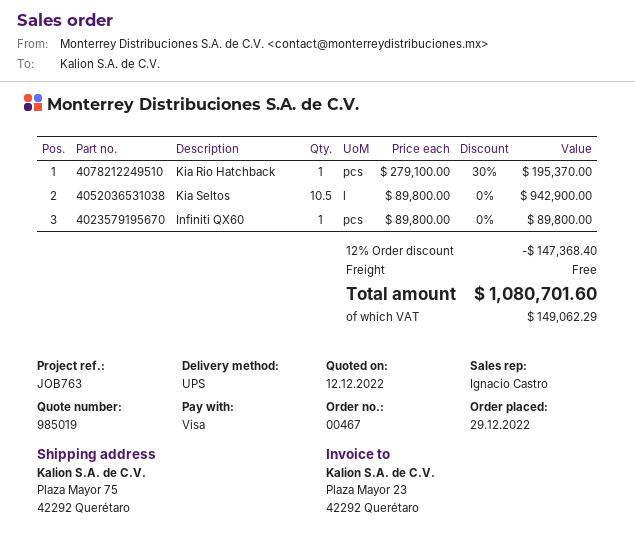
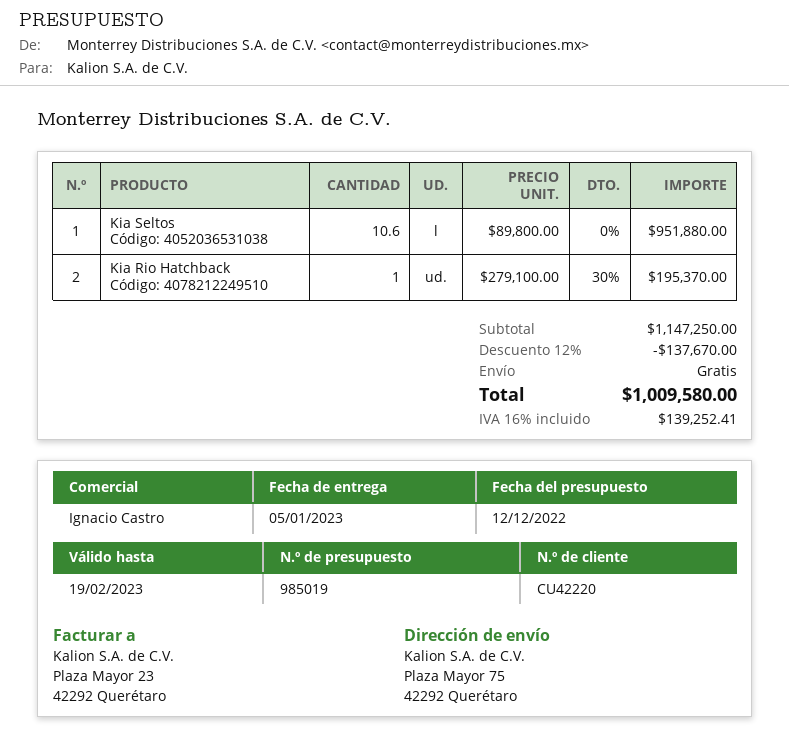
Kia Seltos: 10.5 x 89800.00 = 942900.00 -> 10.6 x 89800.00 = 951880.00
Infiniti QX60: 1 x 89800.00 = 89800.00 -> none
discount: 12% = 147368.40 -> 12% = 137670.00
tax: 149062.29 -> 139252.41
total: 1080701.60 -> 1009580.00

